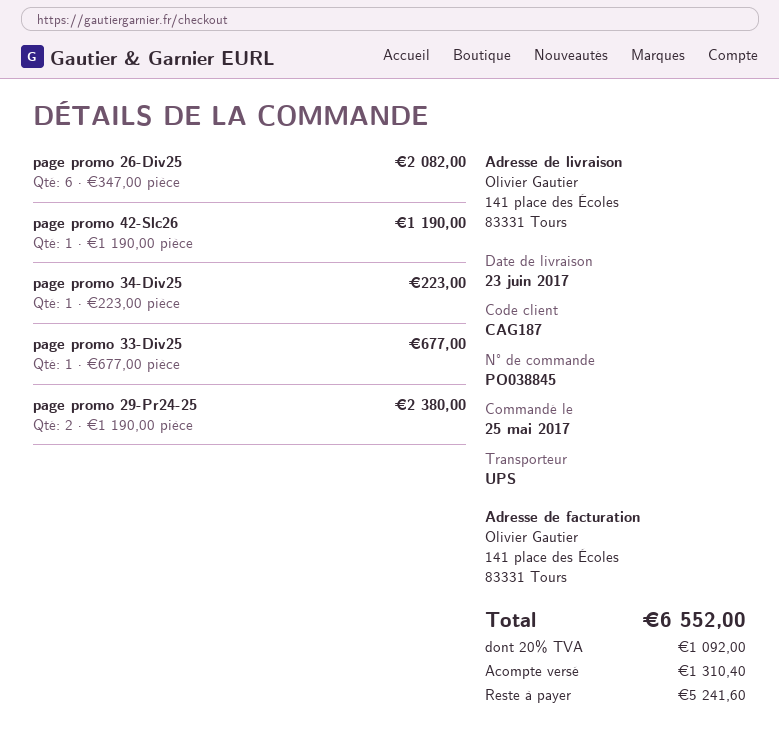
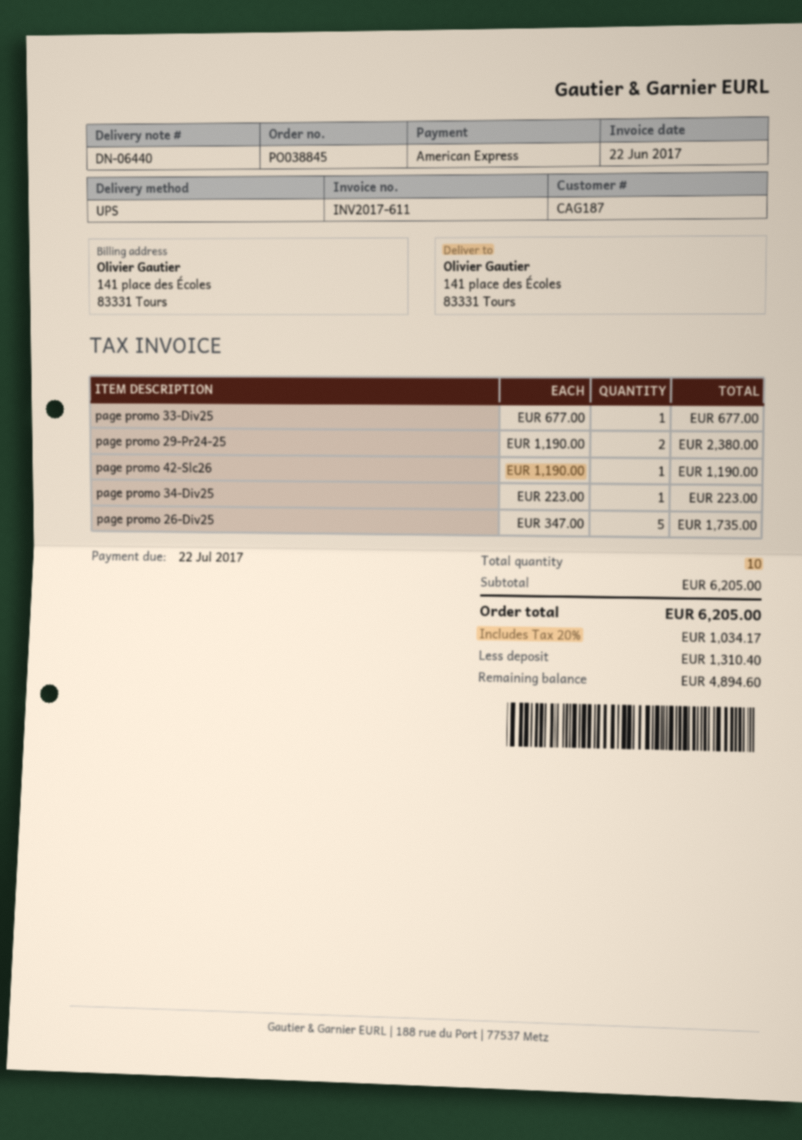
page promo 26-Div25: 6 x 347.00 = 2082.00 -> 5 x 347.00 = 1735.00
tax: 20% = 1092.00 -> 20% = 1034.17
total: 6552.00 -> 6205.00
balance: 5241.60 -> 4894.60

